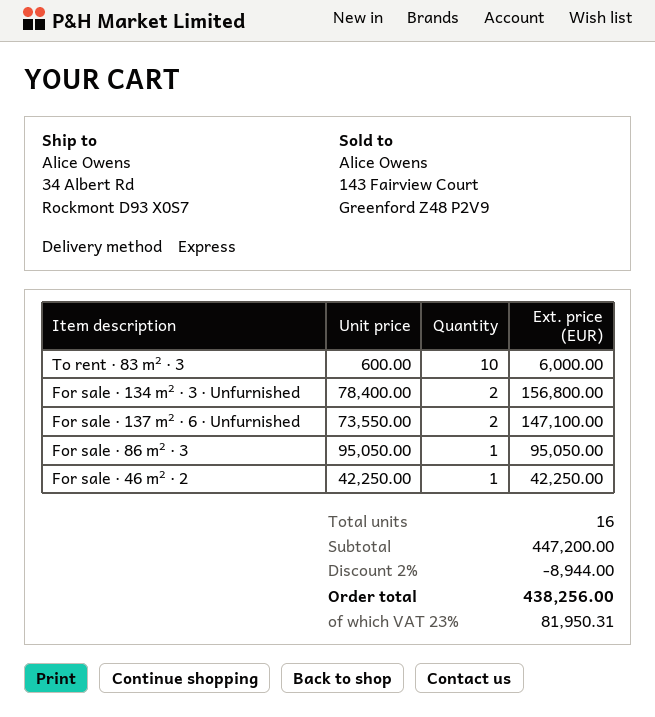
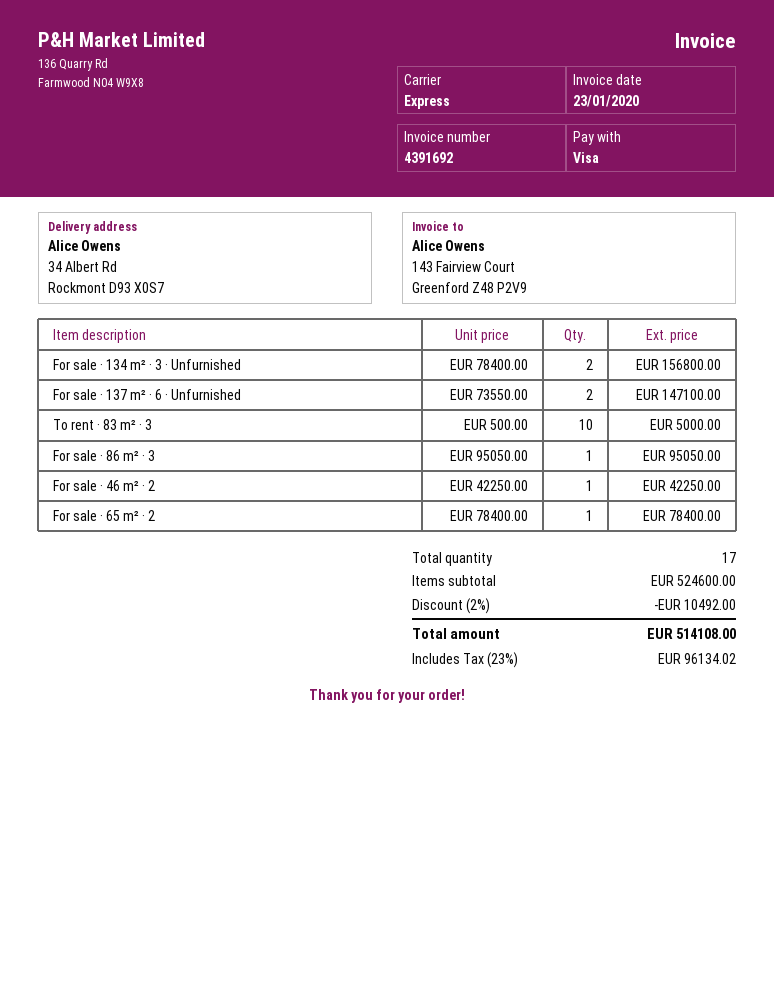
To rent · 83 m² · 3: 10 x 600.00 = 6000.00 -> 10 x 500.00 = 5000.00
For sale · 65 m² · 2: none -> 1 x 78400.00 = 78400.00
total quantity: 16 -> 17
subtotal: 447200.00 -> 524600.00
discount: 2% = 8944.00 -> 2% = 10492.00
tax: 23% = 81950.31 -> 23% = 96134.02
total: 438256.00 -> 514108.00

